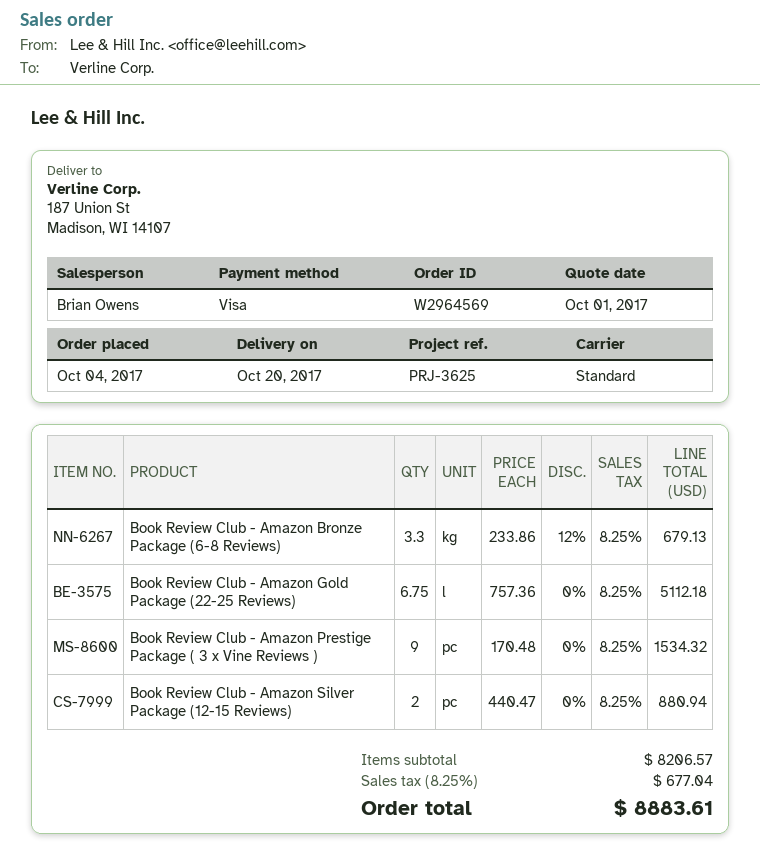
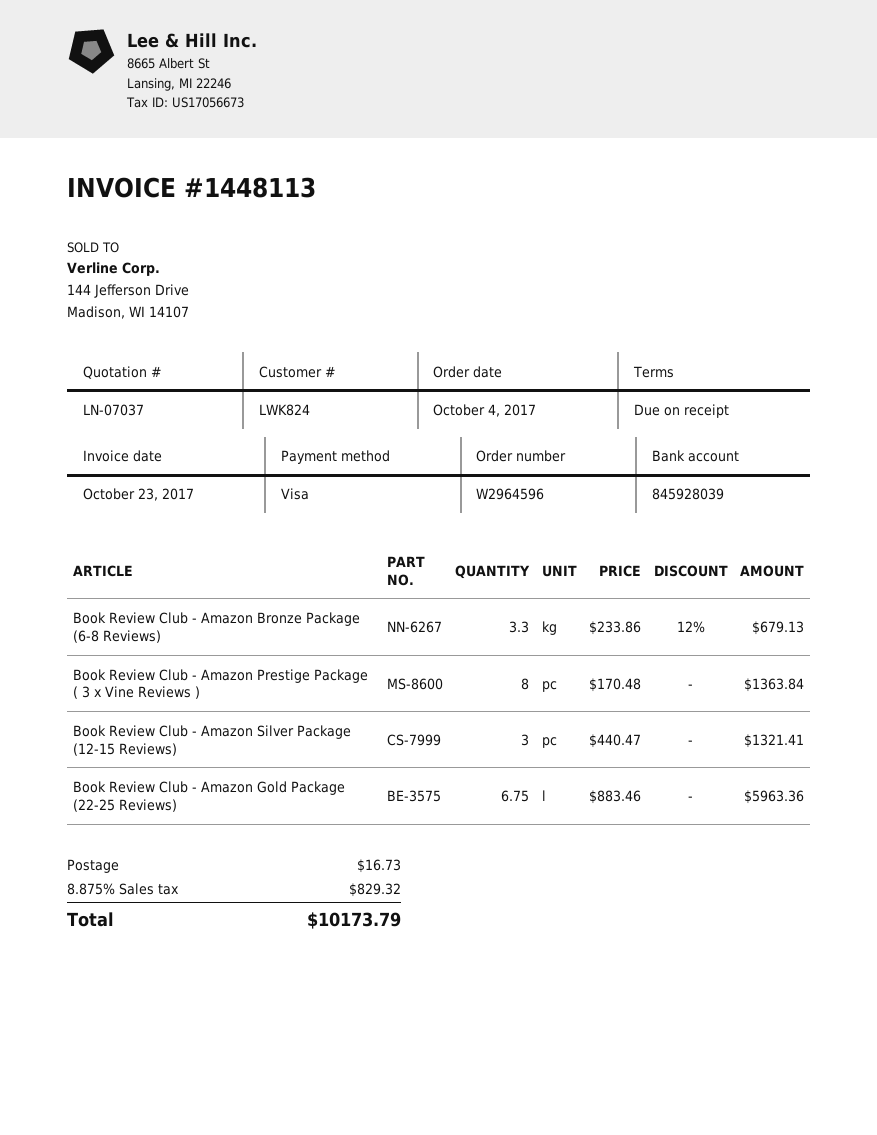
order number: W2964569 -> W2964596
Book Review Club - Amazon Gold Package (22-25 Reviews): 6.75 x 757.36 = 5112.18 -> 6.75 x 883.46 = 5963.36
Book Review Club - Amazon Prestige Package ( 3 x Vine Reviews ): 9 x 170.48 = 1534.32 -> 8 x 170.48 = 1363.84
Book Review Club - Amazon Silver Package (12-15 Reviews): 2 x 440.47 = 880.94 -> 3 x 440.47 = 1321.41
shipping: none -> 16.73
tax: 8.25% = 677.04 -> 8.875% = 829.32
total: 8883.61 -> 10173.79

